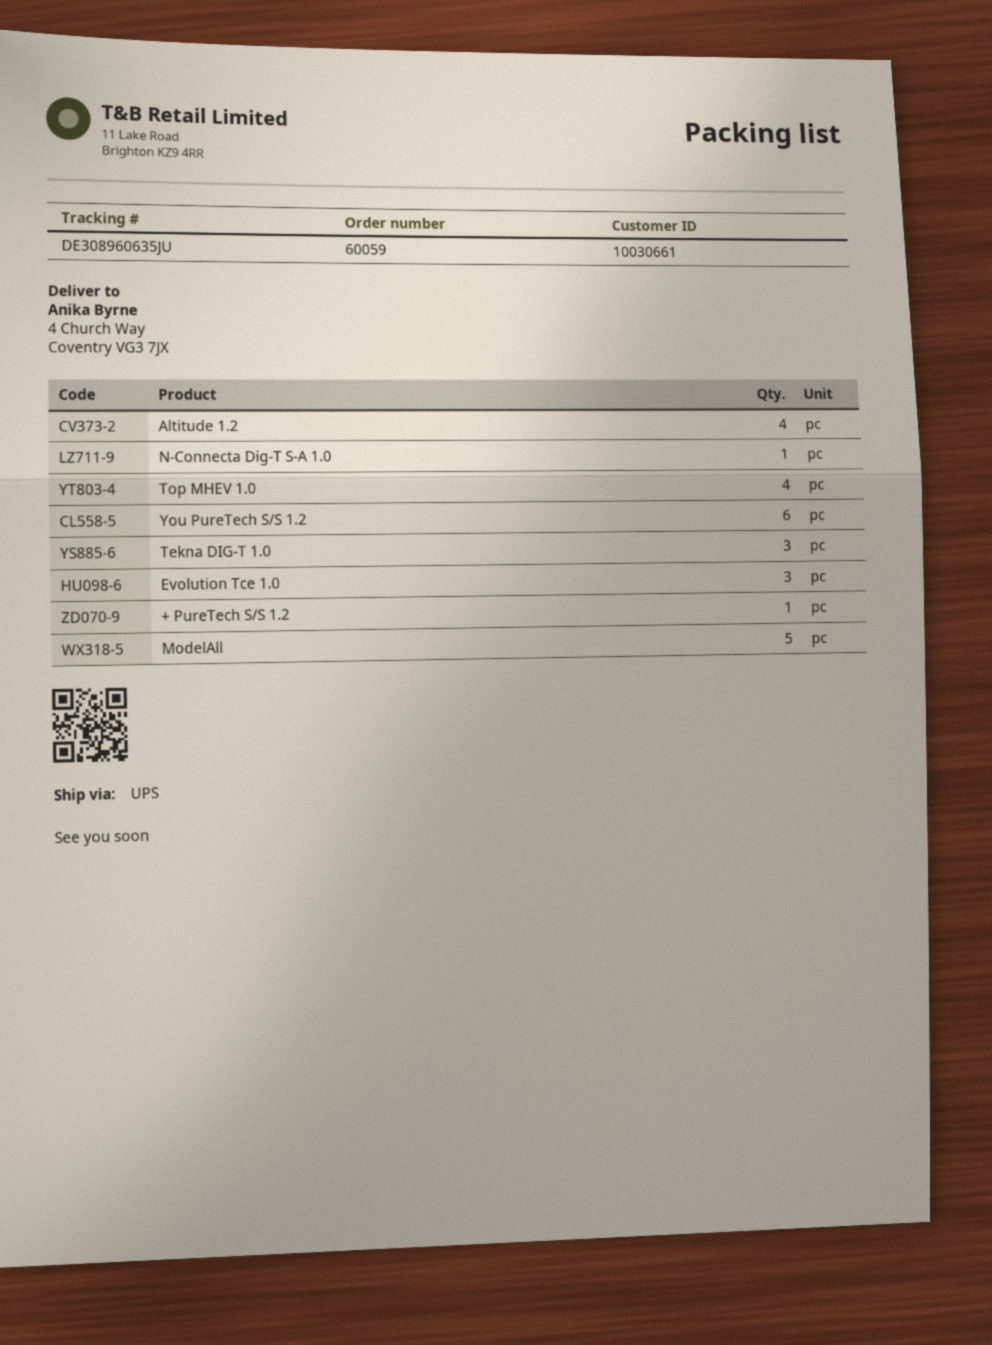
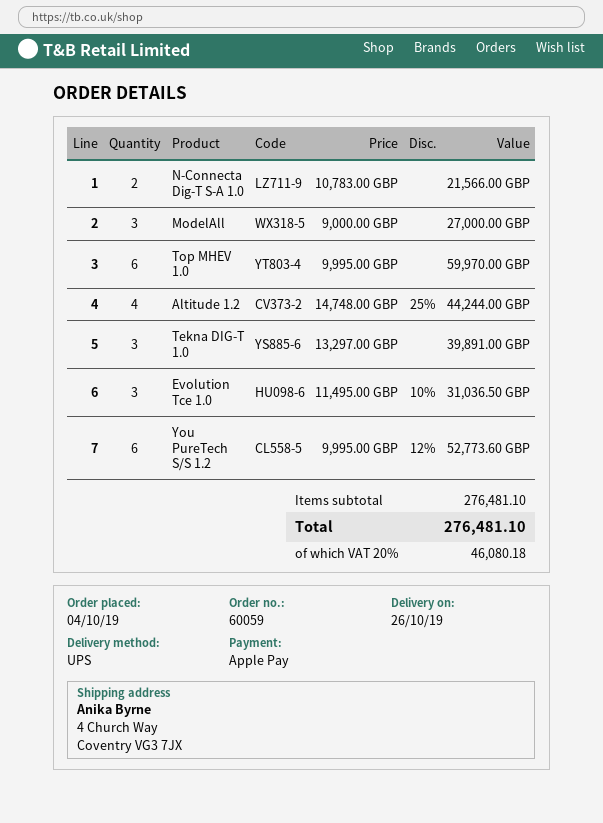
N-Connecta Dig-T S-A 1.0: 1 -> 2
Top MHEV 1.0: 4 -> 6
+ PureTech S/S 1.2: 1 -> none
ModelAll: 5 -> 3

